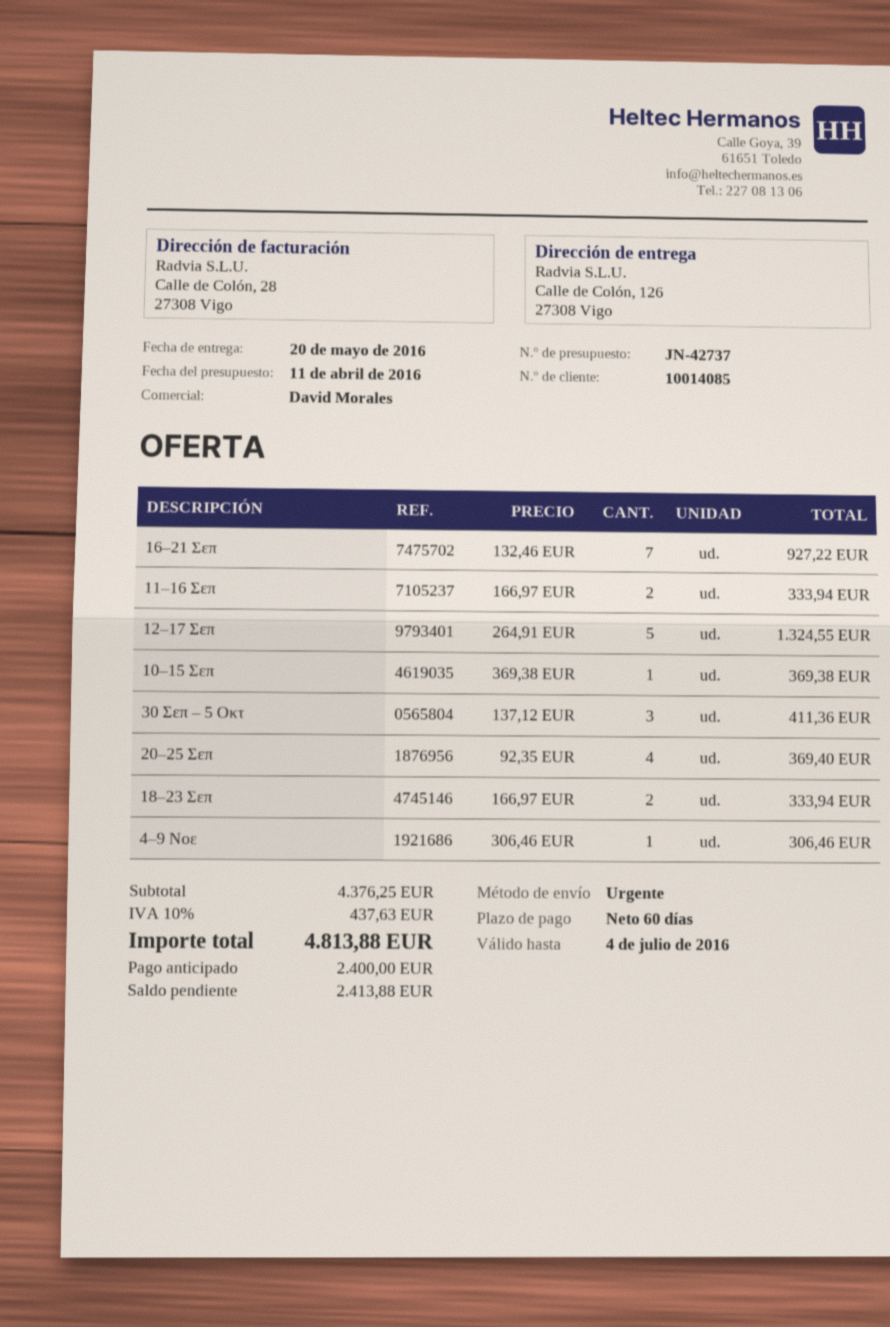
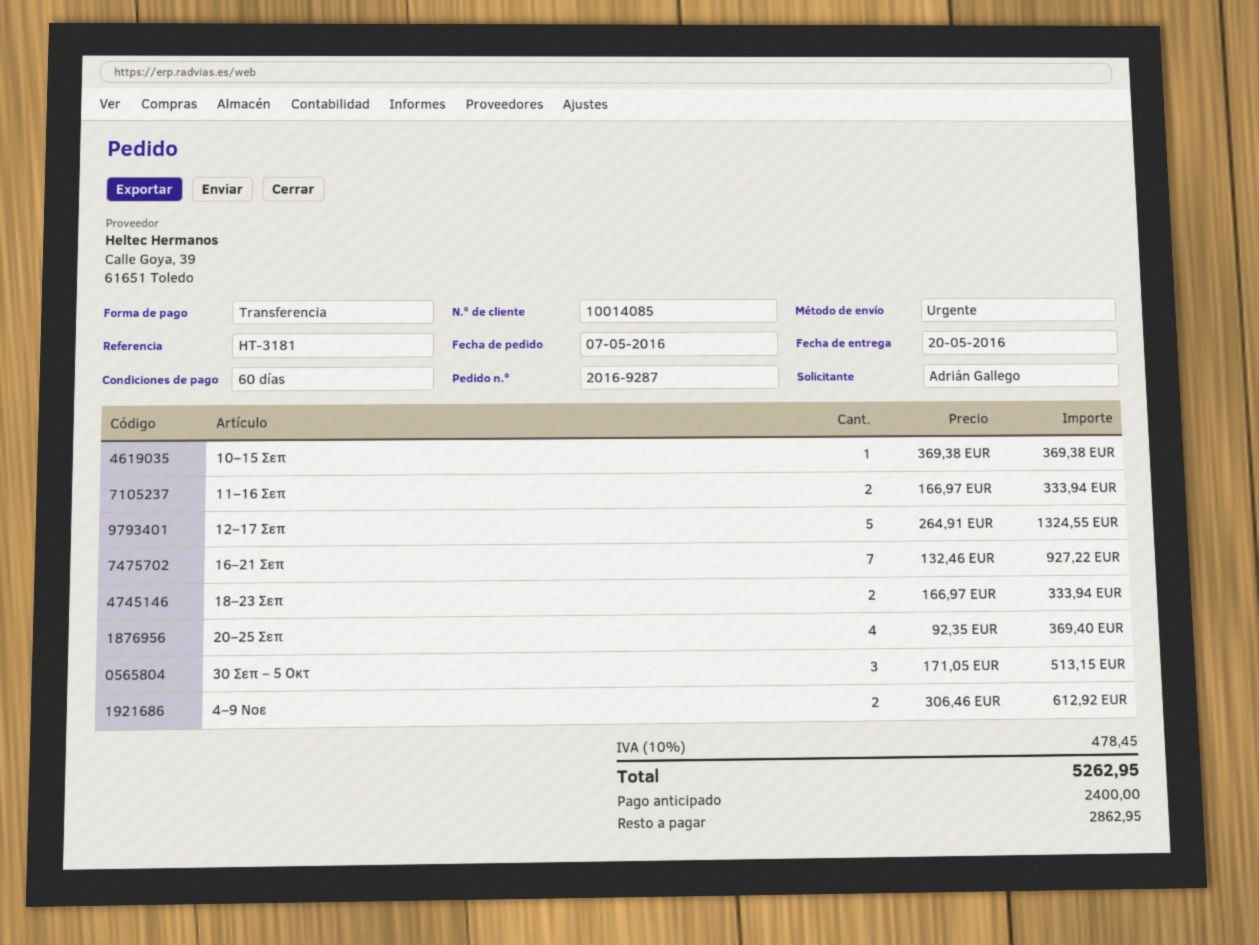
30 Σεπ – 5 Οκτ: 3 x 137.12 = 411.36 -> 3 x 171.05 = 513.15
4–9 Νοε: 1 x 306.46 = 306.46 -> 2 x 306.46 = 612.92
tax: 10% = 437.63 -> 10% = 478.45
total: 4813.88 -> 5262.95
balance: 2413.88 -> 2862.95

